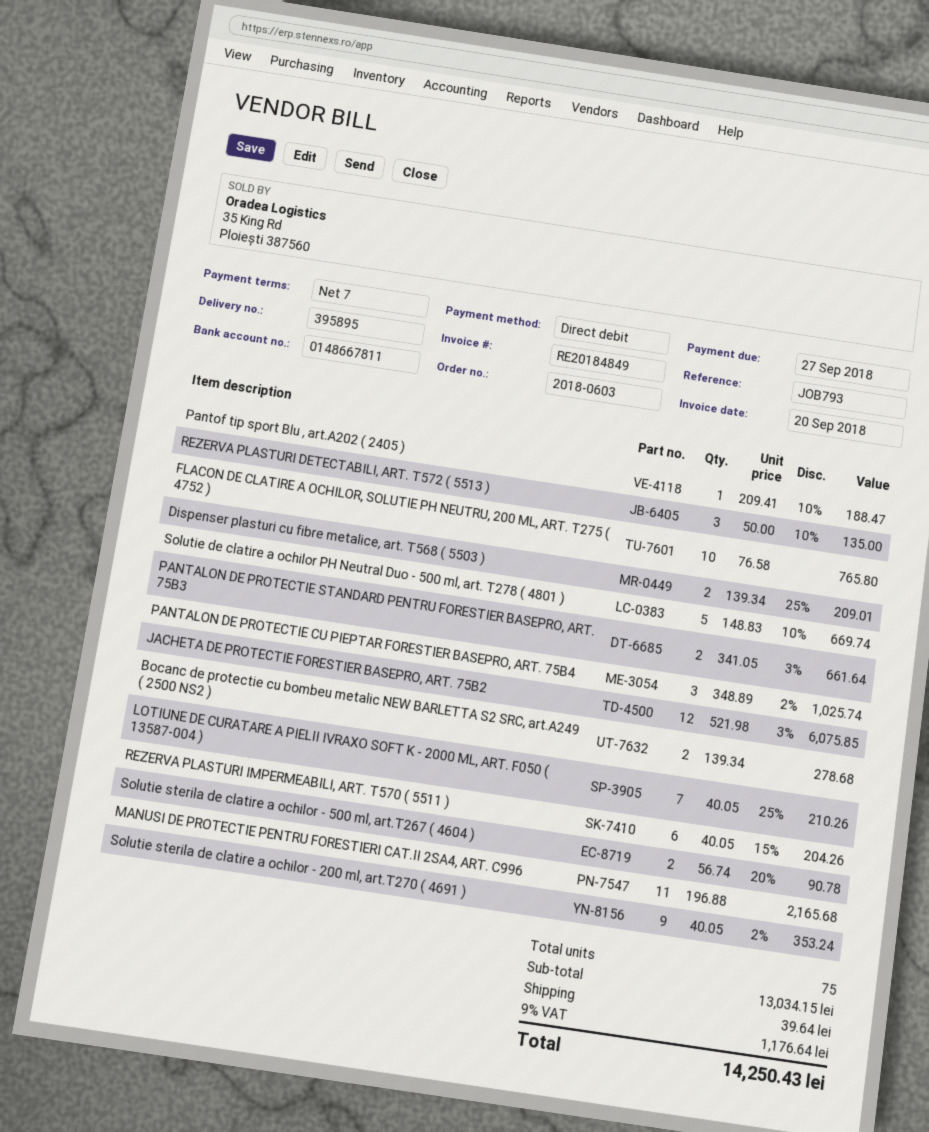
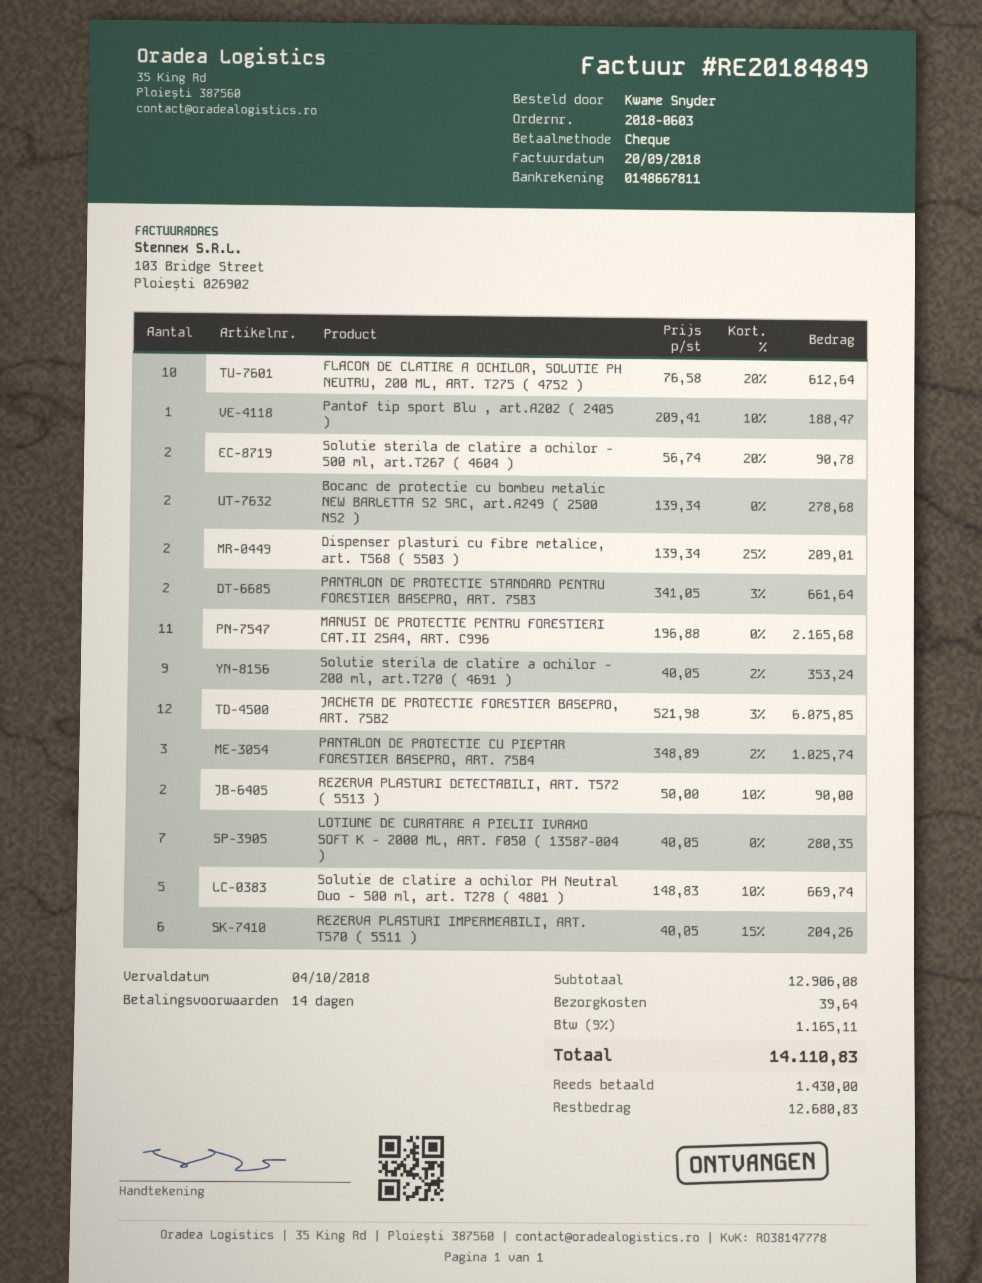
payment terms: 7 days -> 14 days
due date: 2018-09-27 -> 2018-10-04
payment method: direct debit -> cheque
REZERVA PLASTURI DETECTABILI, ART. T572 ( 5513 ): 3 x 50.00 - 10% = 135.00 -> 2 x 50.00 - 10% = 90.00
FLACON DE CLATIRE A OCHILOR, SOLUTIE PH NEUTRU, 200 ML, ART. T275 ( 4752 ): 10 x 76.58 = 765.80 -> 10 x 76.58 - 20% = 612.64
LOTIUNE DE CURATARE A PIELII IVRAXO SOFT K - 2000 ML, ART. F050 ( 13587-004 ): 7 x 40.05 - 25% = 210.26 -> 7 x 40.05 = 280.35
subtotal: 13034.15 -> 12906.08
tax: 9% = 1176.64 -> 9% = 1165.11
total: 14250.43 -> 14110.83

